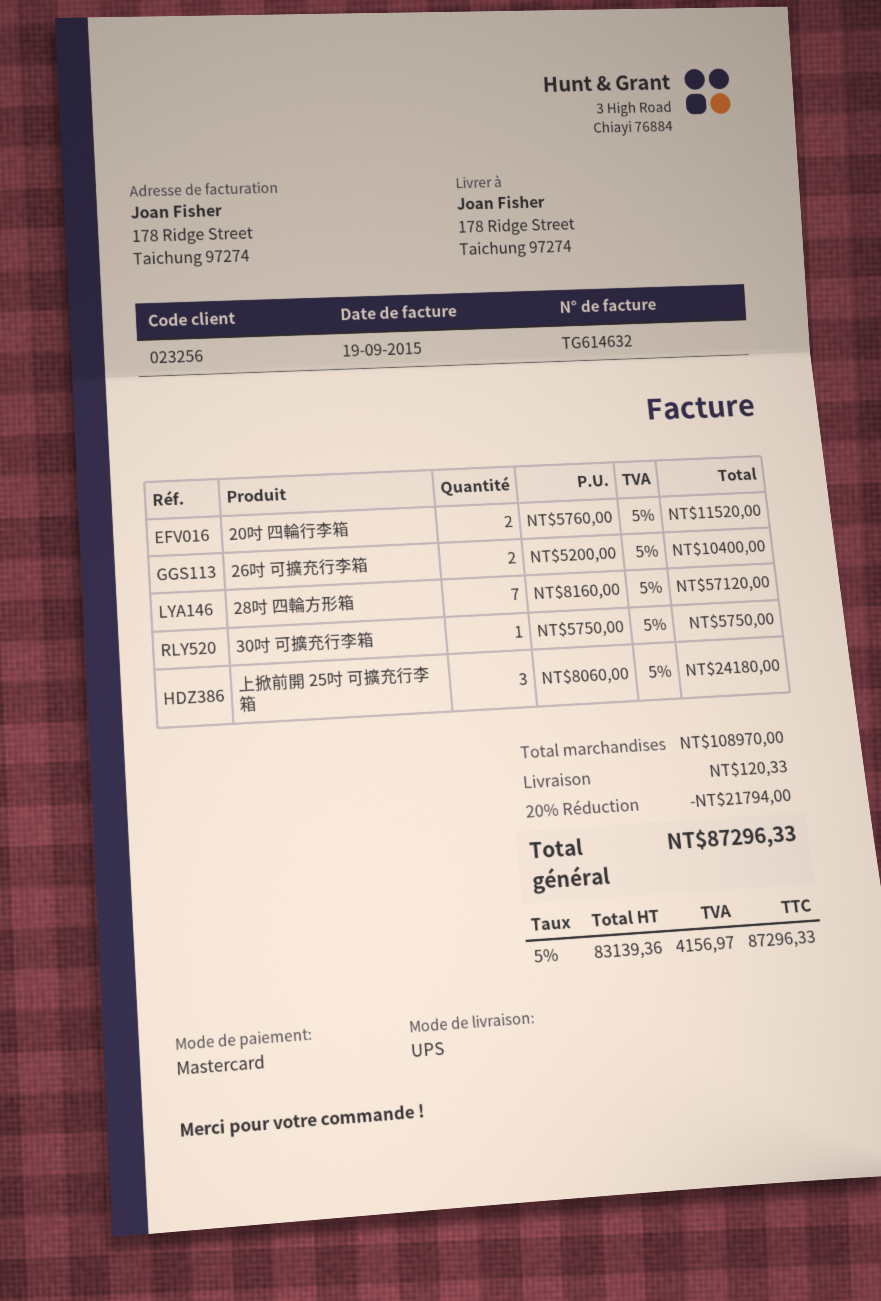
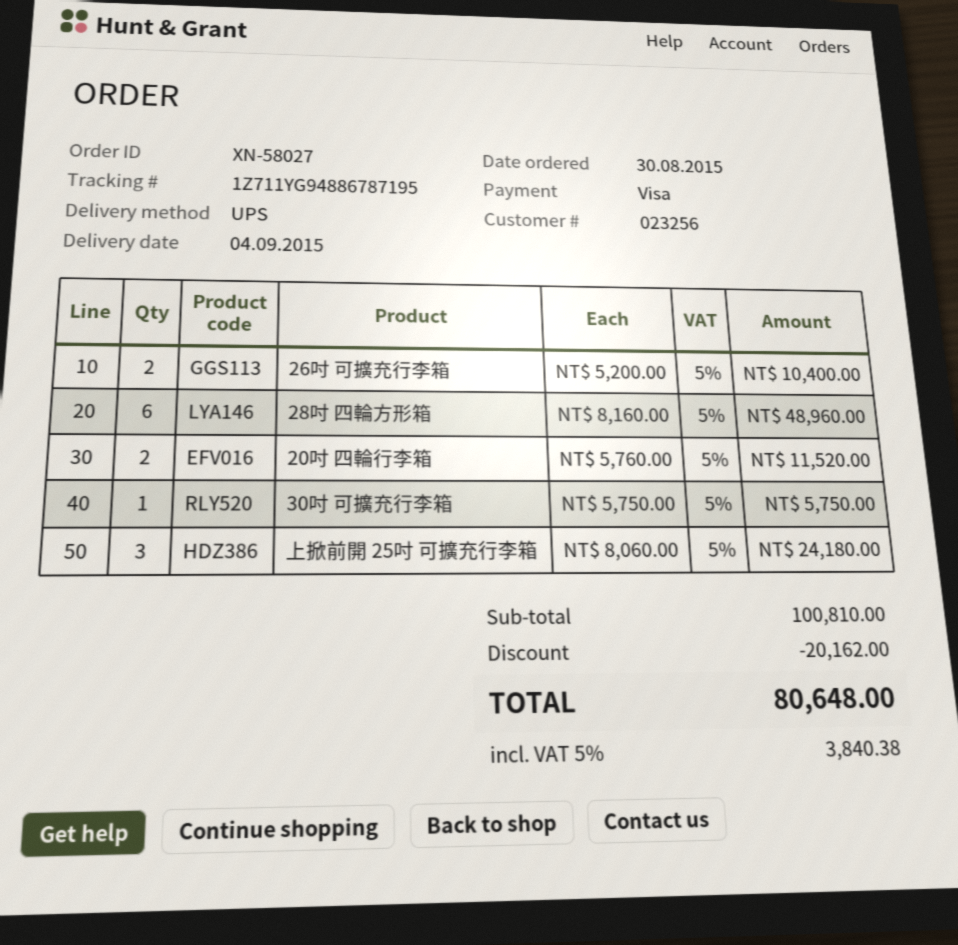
payment method: Mastercard -> Visa
28吋 四輪方形箱: 7 x 8160.00 = 57120.00 -> 6 x 8160.00 = 48960.00
subtotal: 108970.00 -> 100810.00
discount: 21794.00 -> 20162.00
shipping: 120.33 -> none
tax: 5% = 4156.97 -> 5% = 3840.38
total: 87296.33 -> 80648.00

